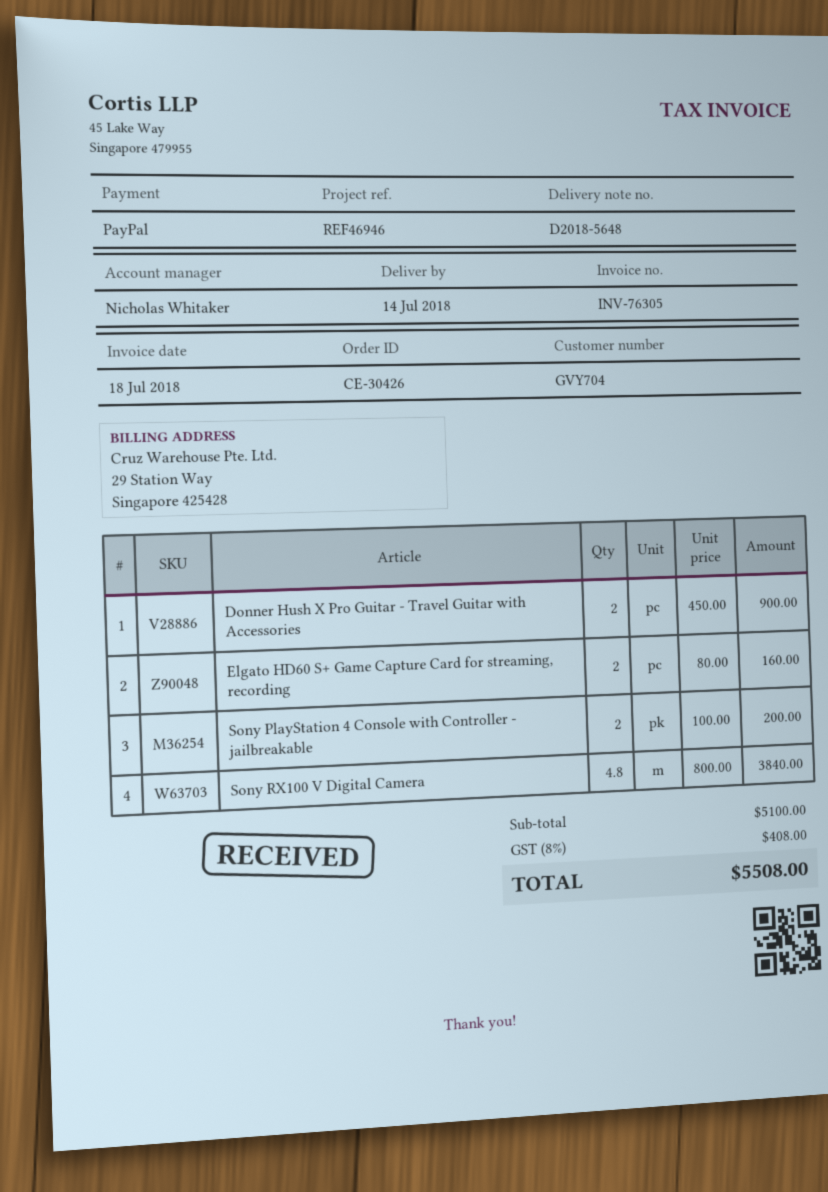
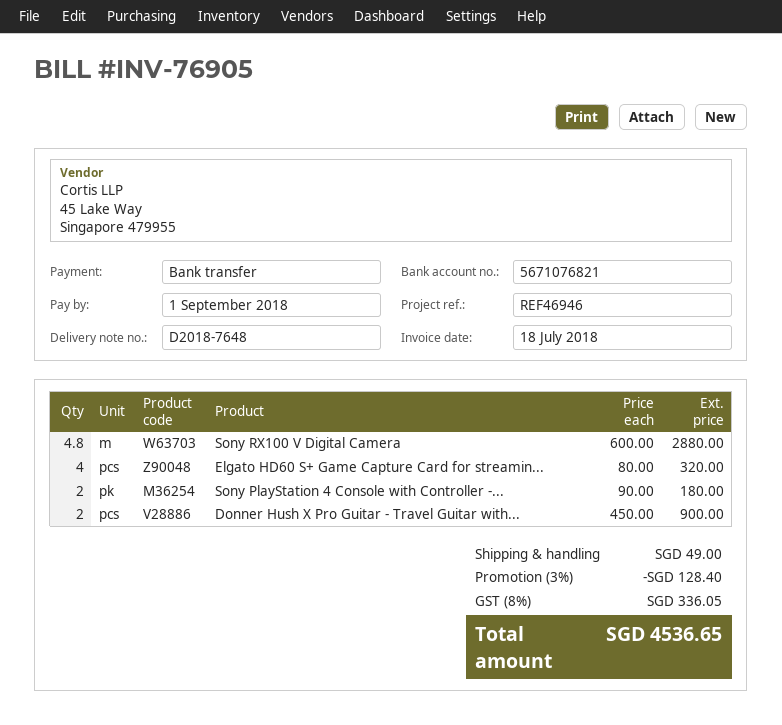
delivery note number: D2018-5648 -> D2018-7648
invoice number: INV-76305 -> INV-76905
payment method: PayPal -> bank transfer
Elgato HD60 S+ Game Capture Card for streaming, recording: 2 x 80.00 = 160.00 -> 4 x 80.00 = 320.00
Sony PlayStation 4 Console with Controller - jailbreakable: 2 x 100.00 = 200.00 -> 2 x 90.00 = 180.00
Sony RX100 V Digital Camera: 4.8 x 800.00 = 3840.00 -> 4.8 x 600.00 = 2880.00
discount: none -> 3% = 128.40
shipping: none -> 49.00
tax: 8% = 408.00 -> 8% = 336.05
total: 5508.00 -> 4536.65

